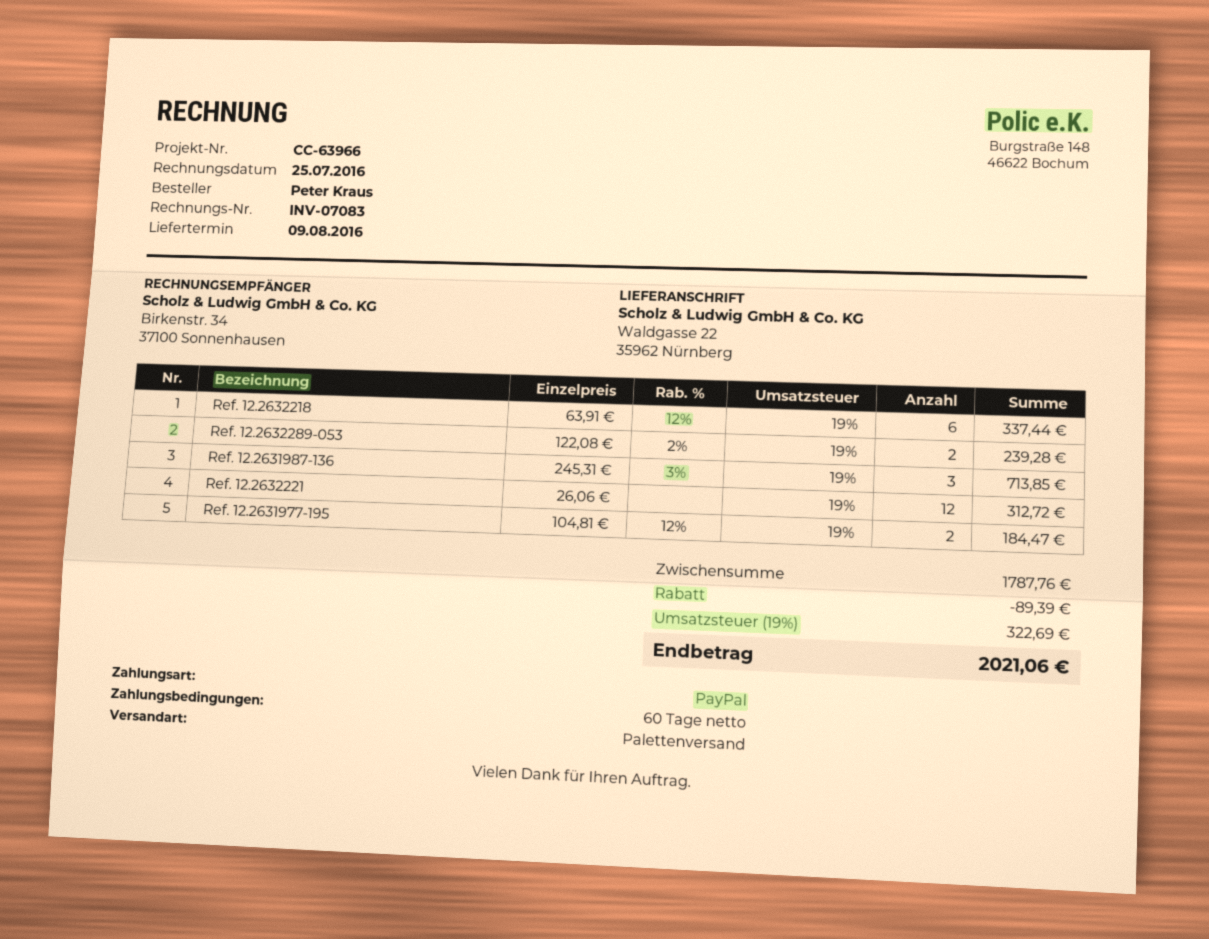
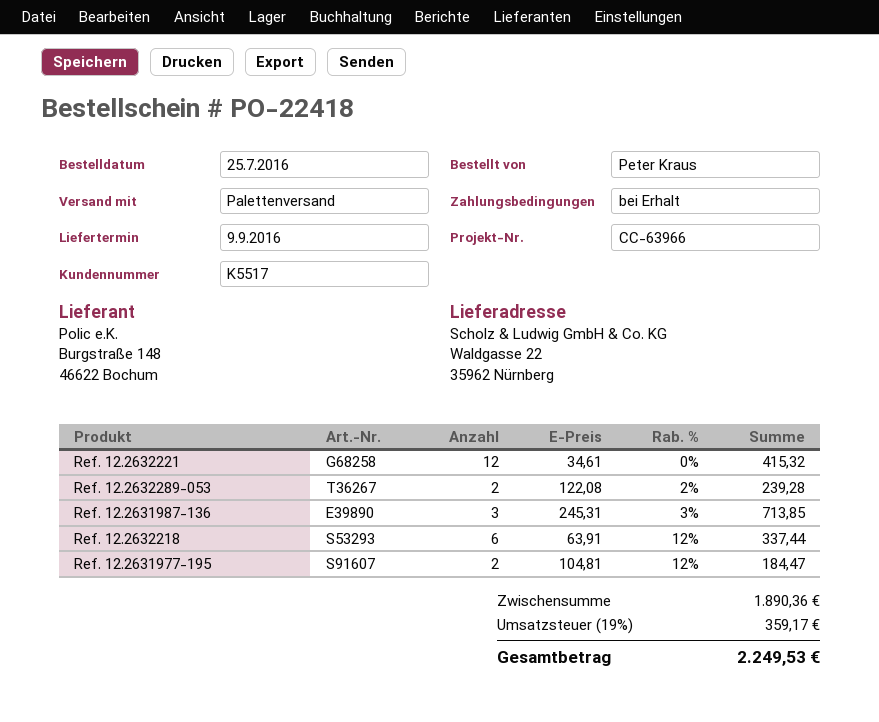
delivery date: 2016-08-09 -> 2016-09-09
payment terms: 60 days -> on receipt
Ref. 12.2632221: 12 x 26.06 = 312.72 -> 12 x 34.61 = 415.32
subtotal: 1787.76 -> 1890.36
discount: 89.39 -> none
tax: 19% = 322.69 -> 19% = 359.17
total: 2021.06 -> 2249.53

